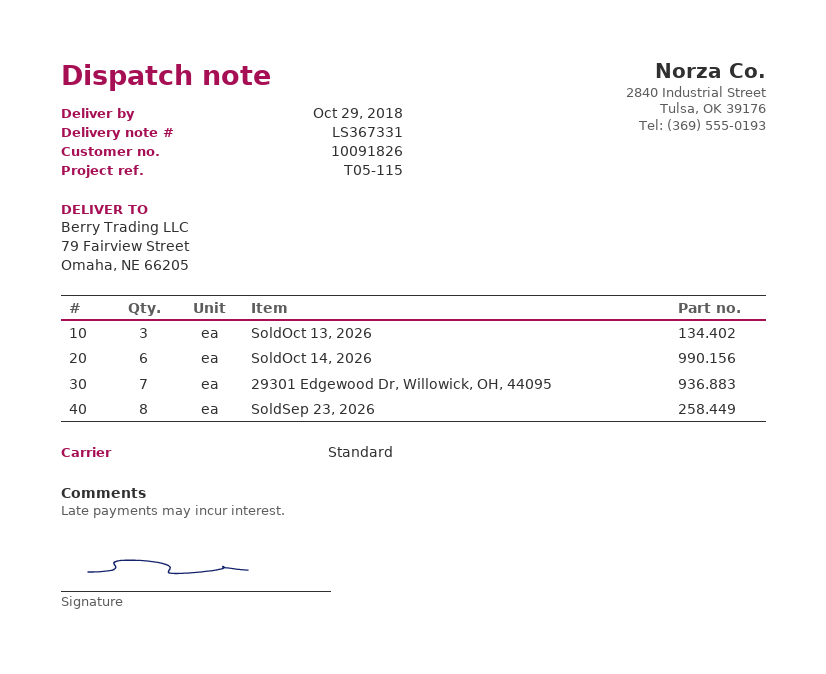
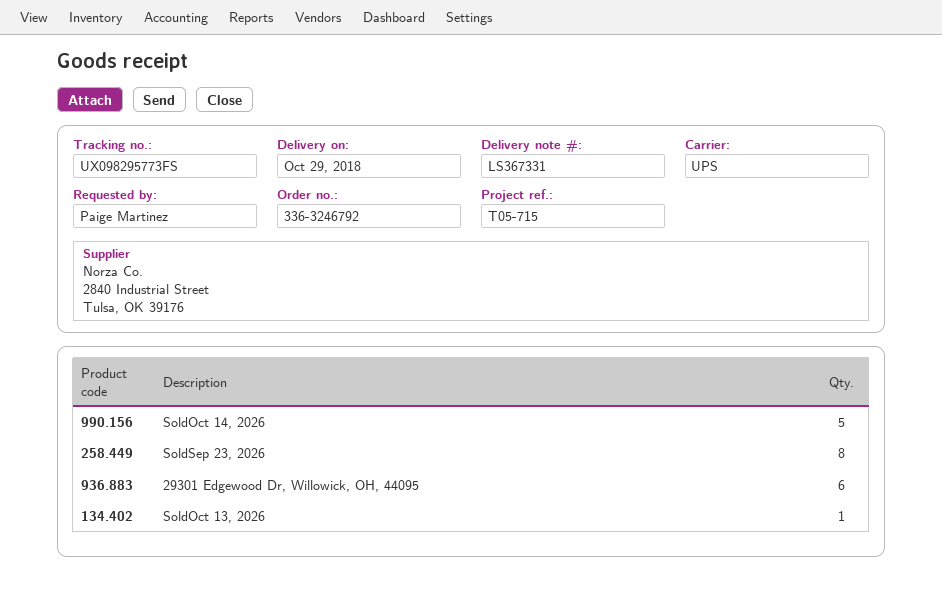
reference: T05-115 -> T05-715
shipping method: standard -> UPS
SoldOct 13, 2026: 3 -> 1
SoldOct 14, 2026: 6 -> 5
29301 Edgewood Dr, Willowick, OH, 44095: 7 -> 6

